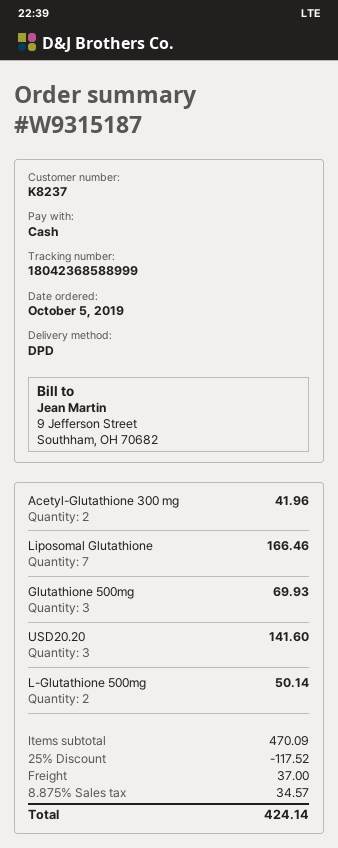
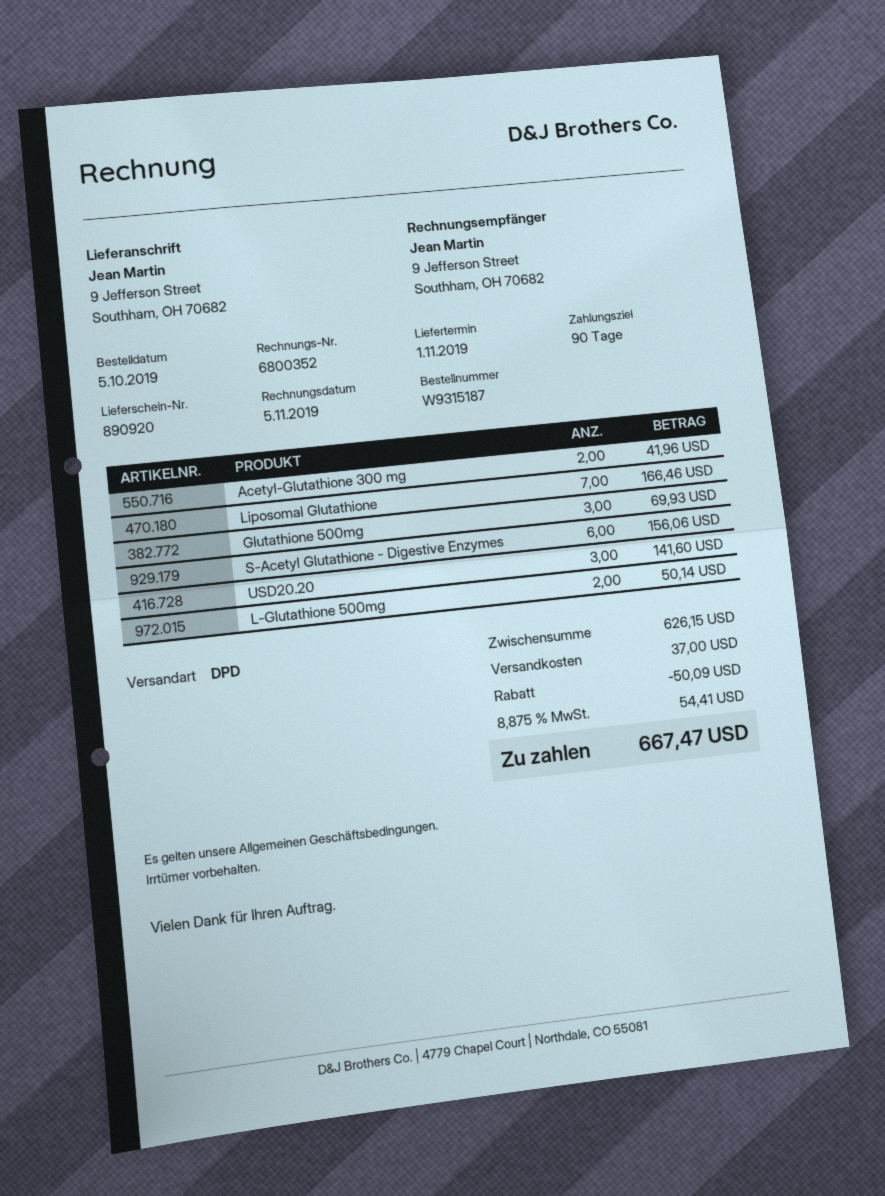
S-Acetyl Glutathione - Digestive Enzymes: none -> 6 for 156.06
subtotal: 470.09 -> 626.15
discount: 117.52 -> 50.09
tax: 8.875% = 34.57 -> 8.875% = 54.41
total: 424.14 -> 667.47

